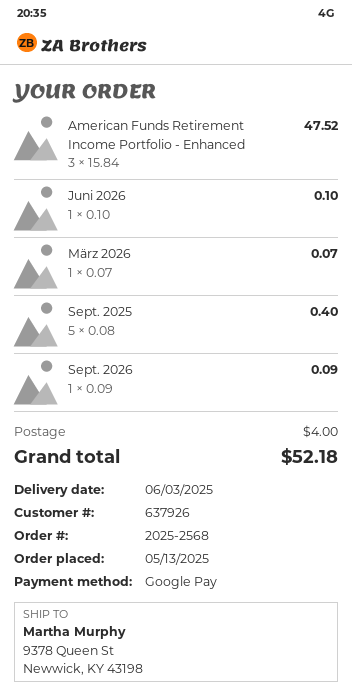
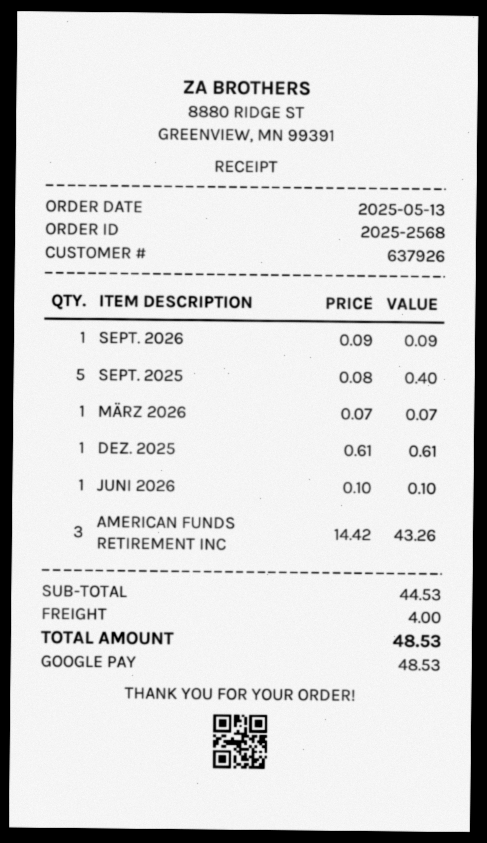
American Funds Retirement Income Portfolio - Enhanced: 3 x 15.84 = 47.52 -> 3 x 14.42 = 43.26
DEZ. 2025: none -> 1 x 0.61 = 0.61
total: 52.18 -> 48.53

